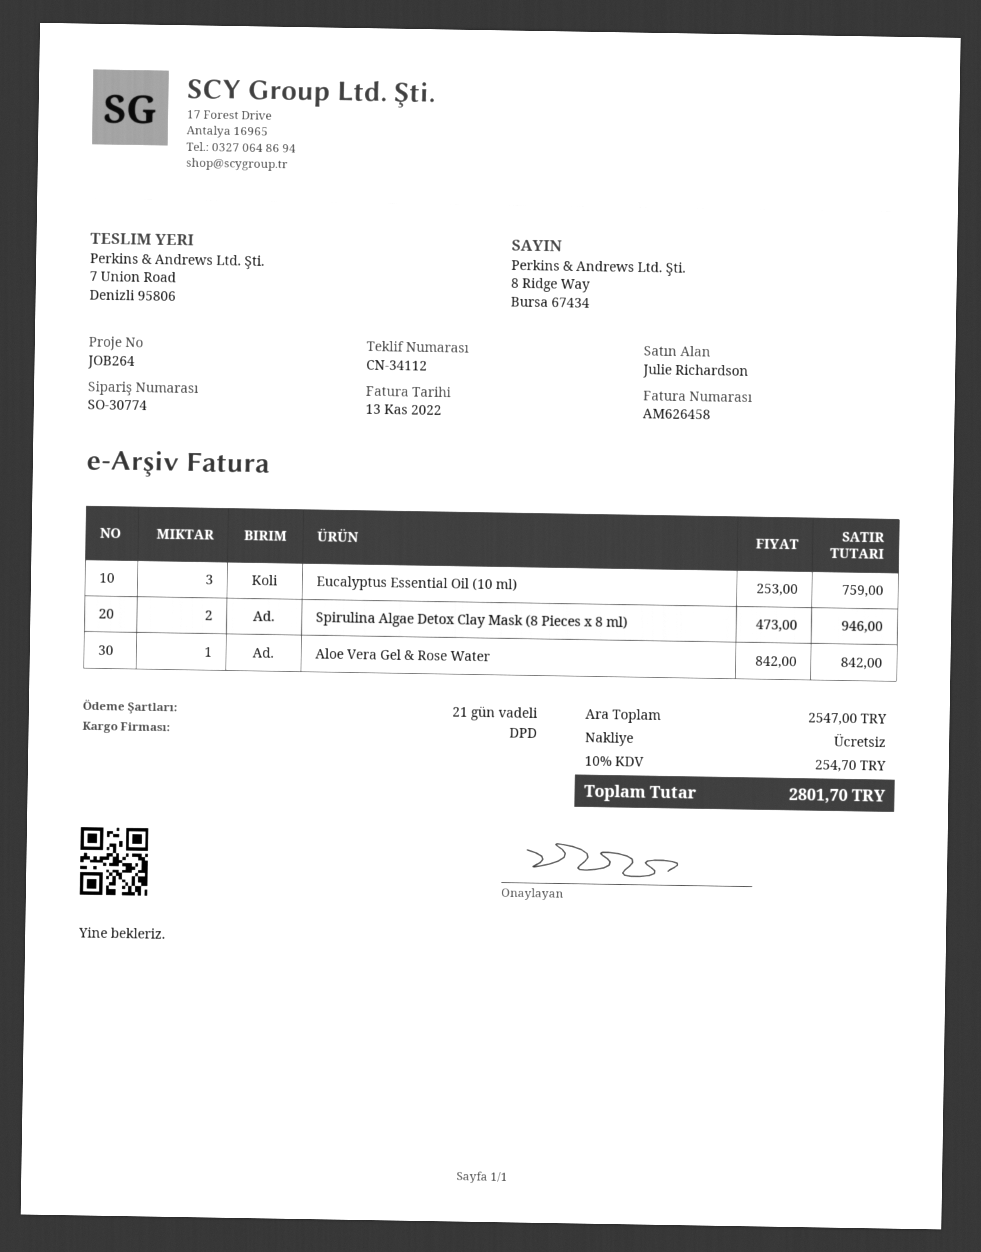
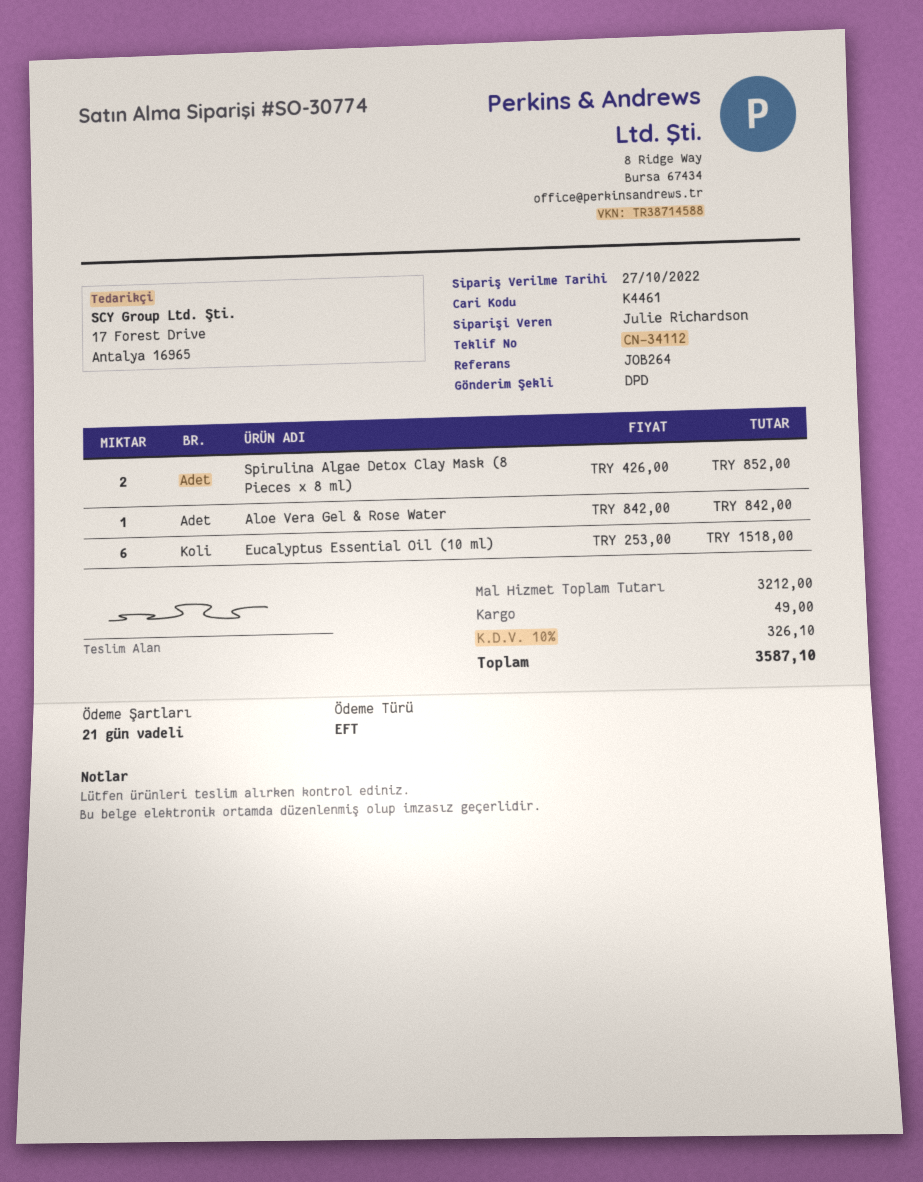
Eucalyptus Essential Oil (10 ml): 3 x 253.00 = 759.00 -> 6 x 253.00 = 1518.00
Spirulina Algae Detox Clay Mask (8 Pieces x 8 ml): 2 x 473.00 = 946.00 -> 2 x 426.00 = 852.00
subtotal: 2547.00 -> 3212.00
shipping: 0.00 -> 49.00
tax: 10% = 254.70 -> 10% = 326.10
total: 2801.70 -> 3587.10

